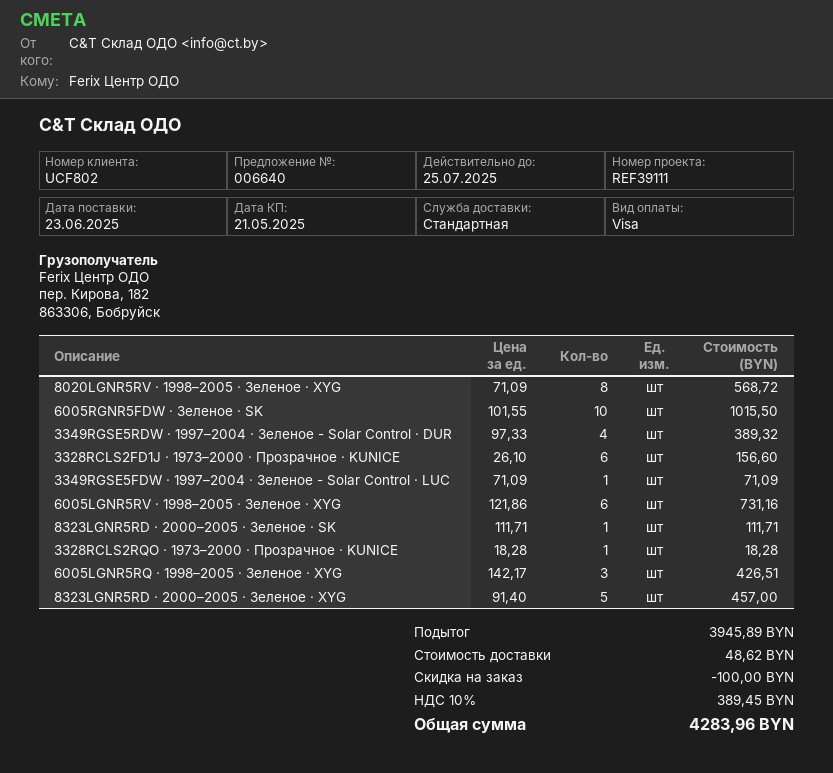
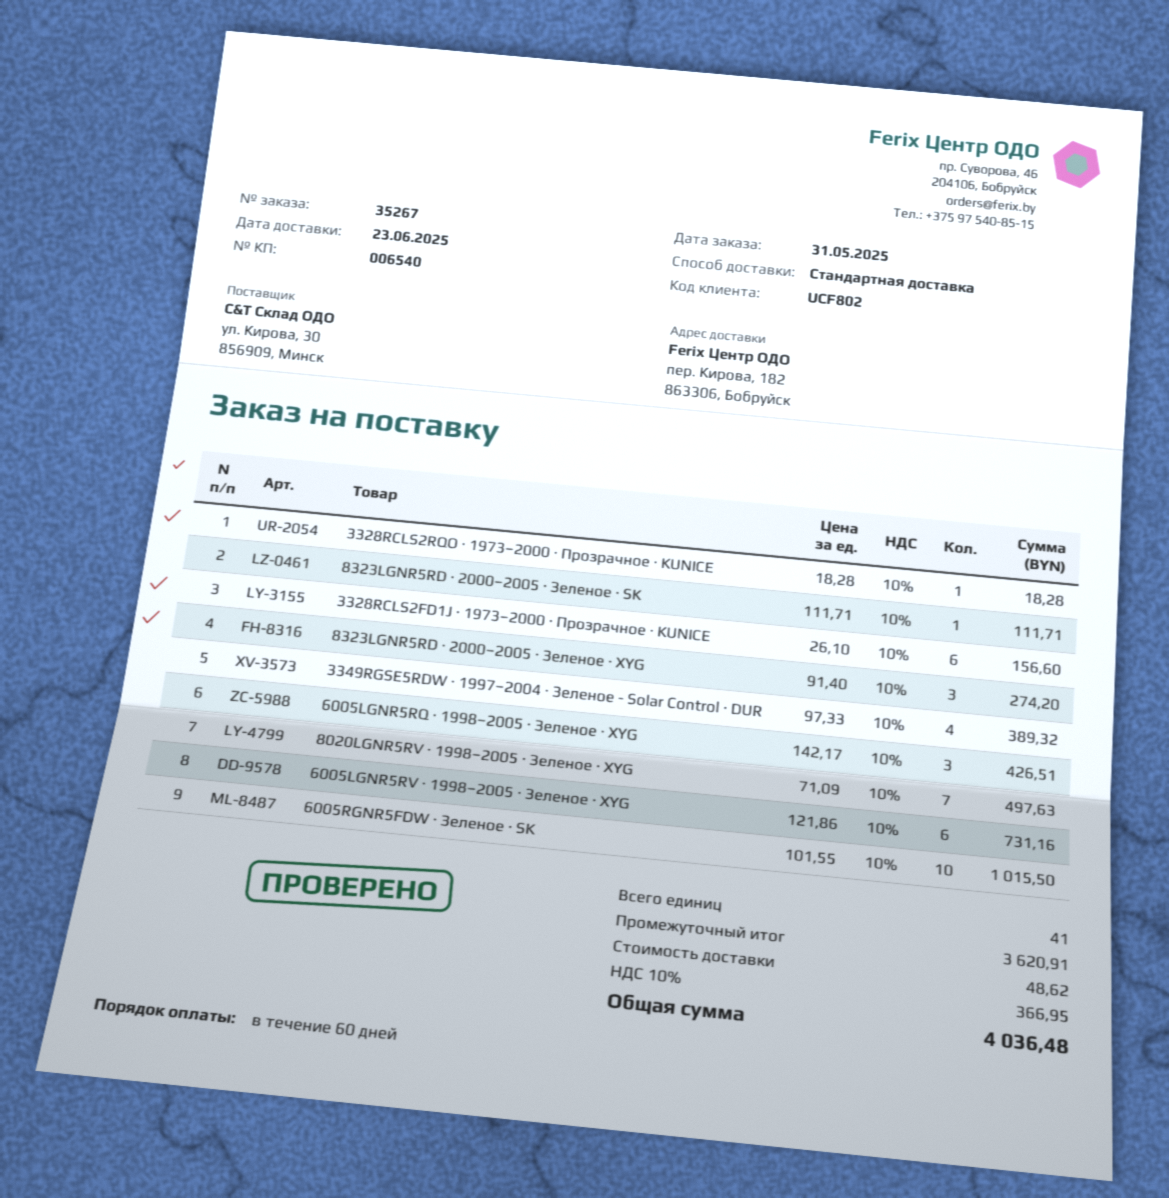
quote number: 006640 -> 006540
8020LGNR5RV · 1998–2005 · Зеленое · XYG: 8 x 71.09 = 568.72 -> 7 x 71.09 = 497.63
3349RGSE5FDW · 1997–2004 · Зеленое - Solar Control · LUC: 1 x 71.09 = 71.09 -> none
8323LGNR5RD · 2000–2005 · Зеленое · XYG: 5 x 91.40 = 457.00 -> 3 x 91.40 = 274.20
subtotal: 3945.89 -> 3620.91
discount: 100.00 -> none
tax: 10% = 389.45 -> 10% = 366.95
total: 4283.96 -> 4036.48

